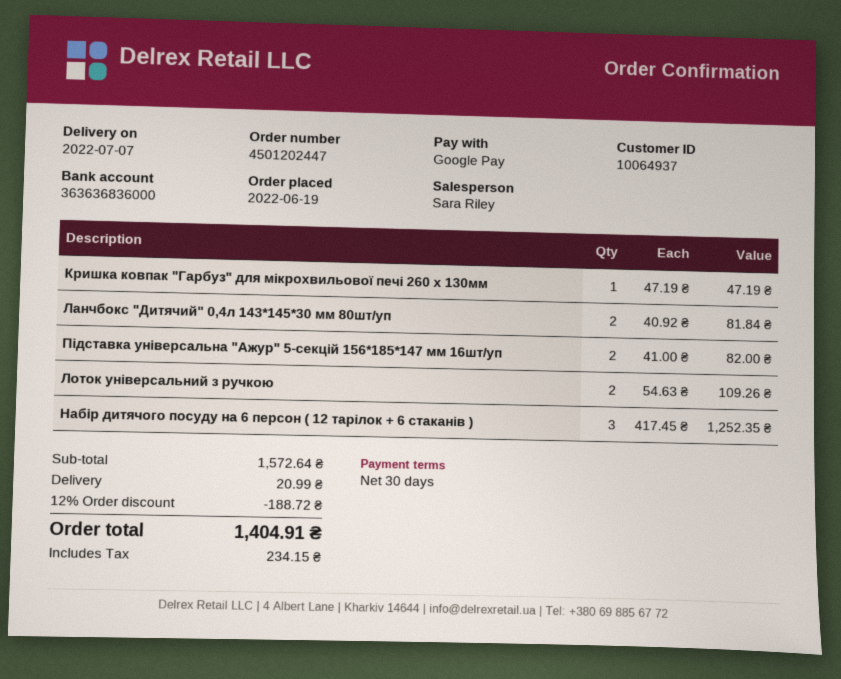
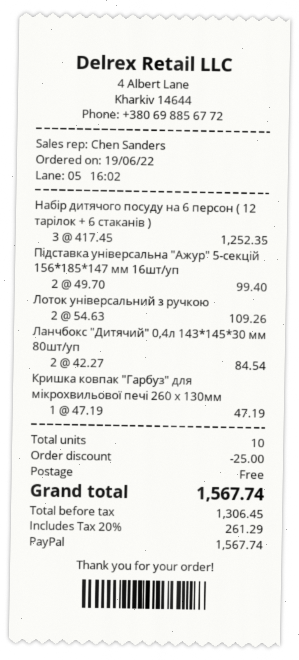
sales rep: Sara Riley -> Chen Sanders
payment method: Google Pay -> PayPal
Ланчбокс "Дитячий" 0,4л 143*145*30 мм 80шт/уп: 2 x 40.92 = 81.84 -> 2 x 42.27 = 84.54
Підставка універсальна "Ажур" 5-секцій 156*185*147 мм 16шт/уп: 2 x 41.00 = 82.00 -> 2 x 49.70 = 99.40
discount: 188.72 -> 25.00
shipping: 20.99 -> 0.00
tax: 234.15 -> 261.29
total: 1404.91 -> 1567.74

